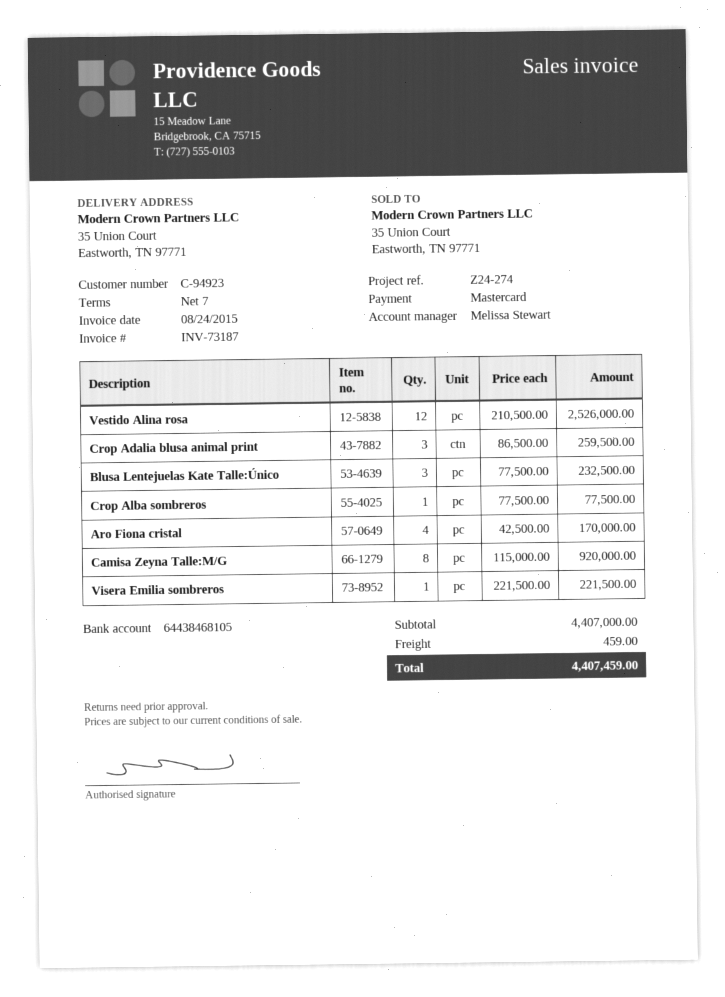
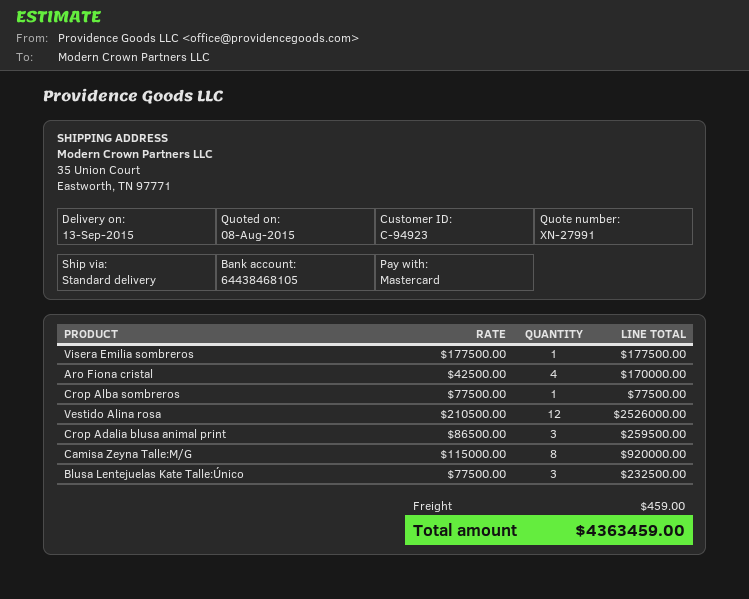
Visera Emilia sombreros: 1 x 221500.00 = 221500.00 -> 1 x 177500.00 = 177500.00
total: 4407459.00 -> 4363459.00

